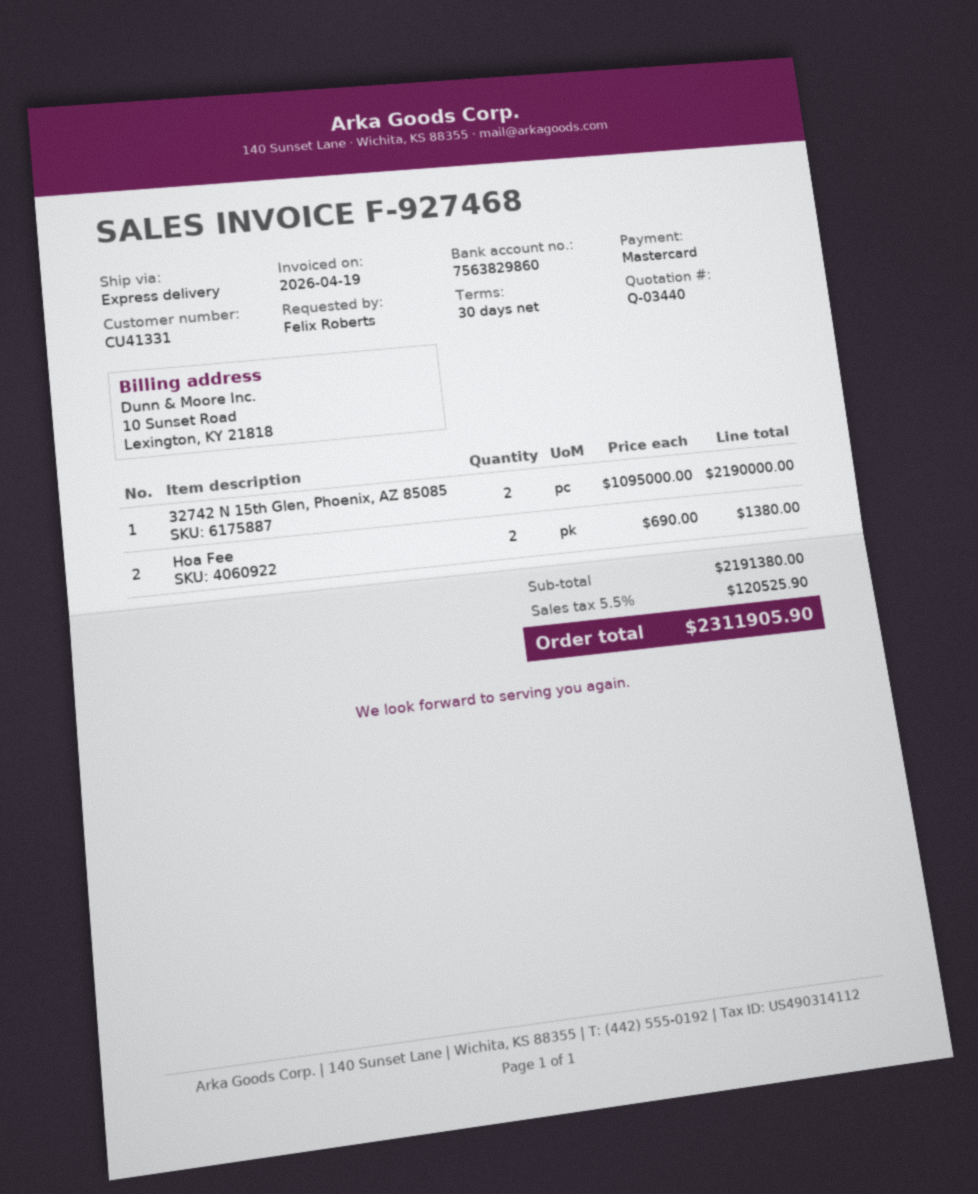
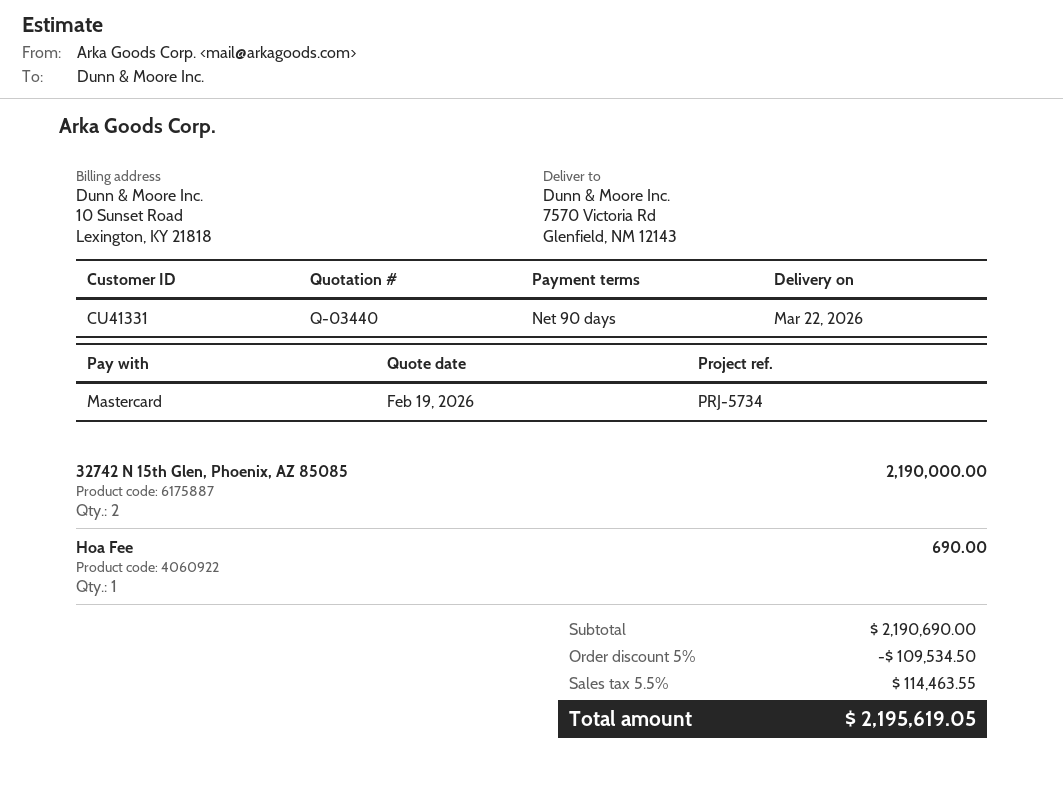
payment terms: 30 days -> 90 days
Hoa Fee: 2 for 1380.00 -> 1 for 690.00
subtotal: 2191380.00 -> 2190690.00
discount: none -> 5% = 109534.50
tax: 5.5% = 120525.90 -> 5.5% = 114463.55
total: 2311905.90 -> 2195619.05

